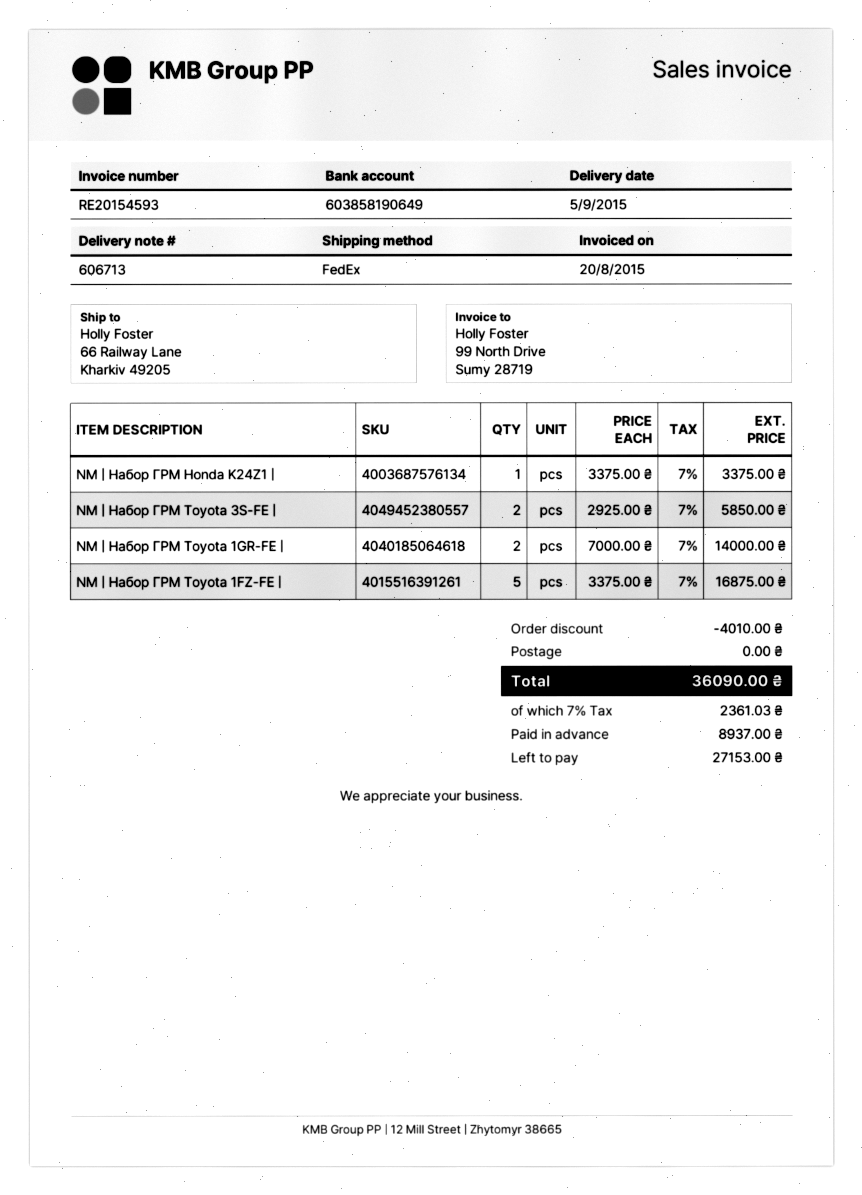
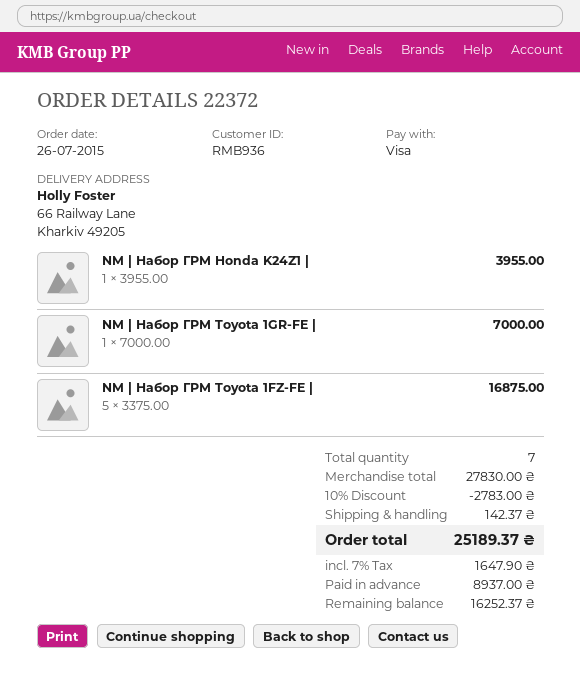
NM | Набор ГРМ Honda K24Z1 |: 1 x 3375.00 = 3375.00 -> 1 x 3955.00 = 3955.00
NM | Набор ГРМ Toyota 3S-FE |: 2 x 2925.00 = 5850.00 -> none
NM | Набор ГРМ Toyota 1GR-FE |: 2 x 7000.00 = 14000.00 -> 1 x 7000.00 = 7000.00
discount: 4010.00 -> 2783.00
shipping: 0.00 -> 142.37
tax: 7% = 2361.03 -> 7% = 1647.90
total: 36090.00 -> 25189.37
balance: 27153.00 -> 16252.37

